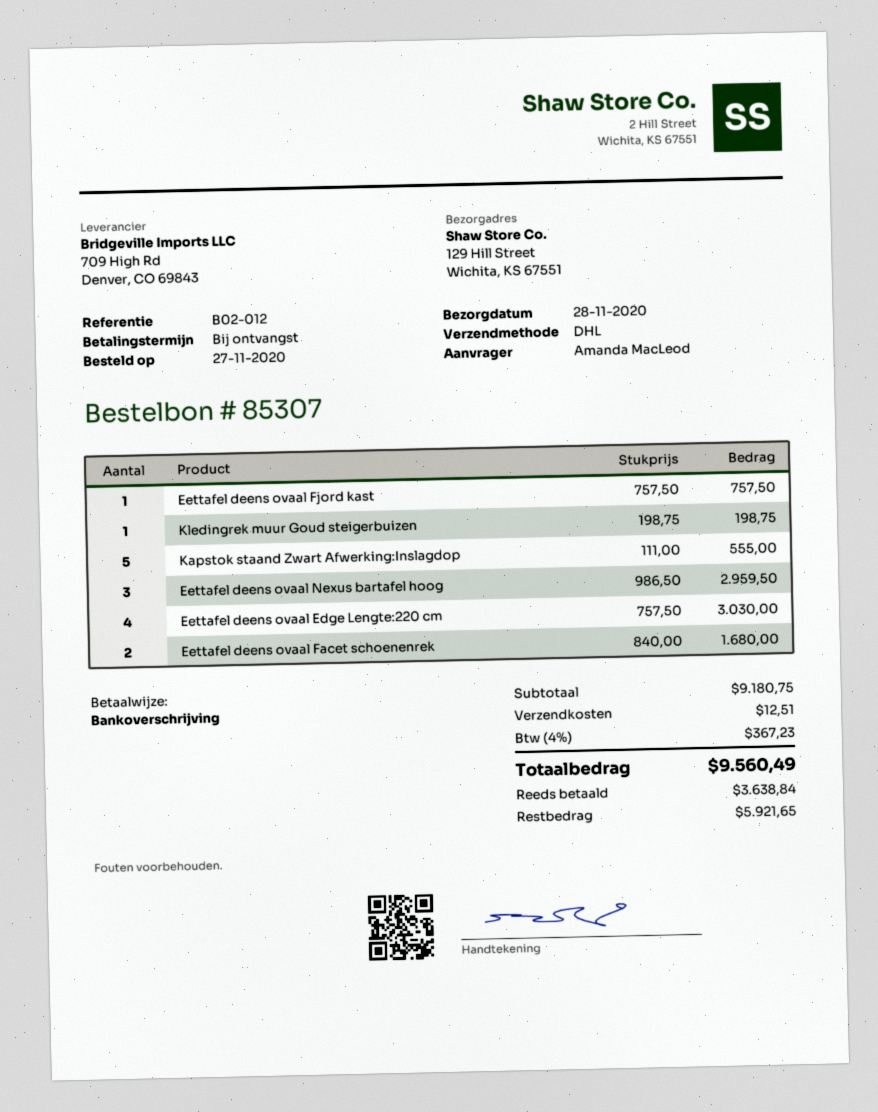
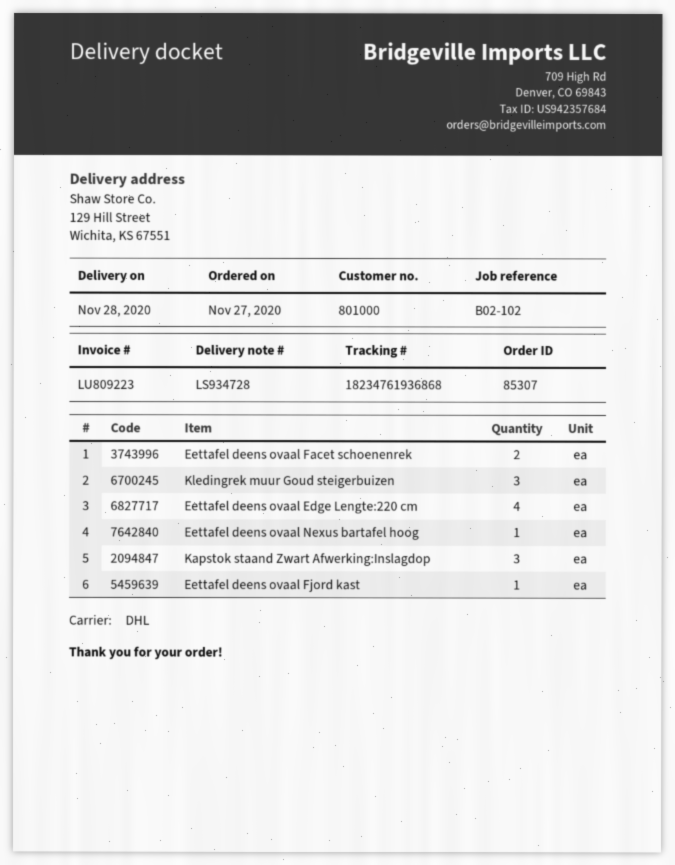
reference: B02-012 -> B02-102
Kledingrek muur Goud steigerbuizen: 1 -> 3
Kapstok staand Zwart Afwerking:Inslagdop: 5 -> 3
Eettafel deens ovaal Nexus bartafel hoog: 3 -> 1

